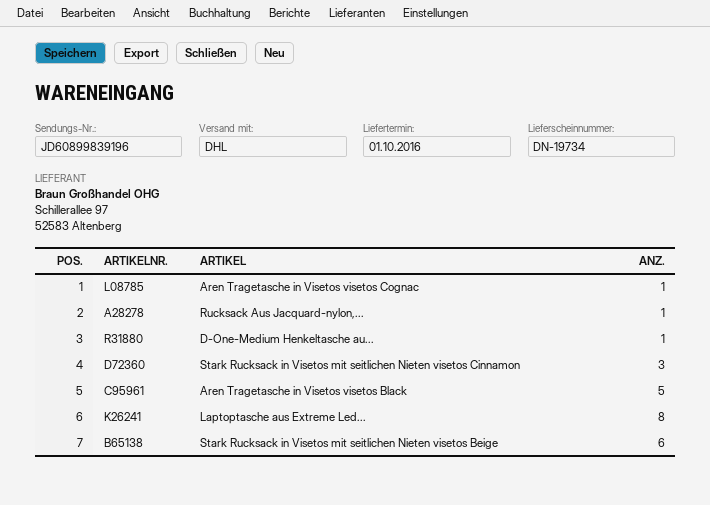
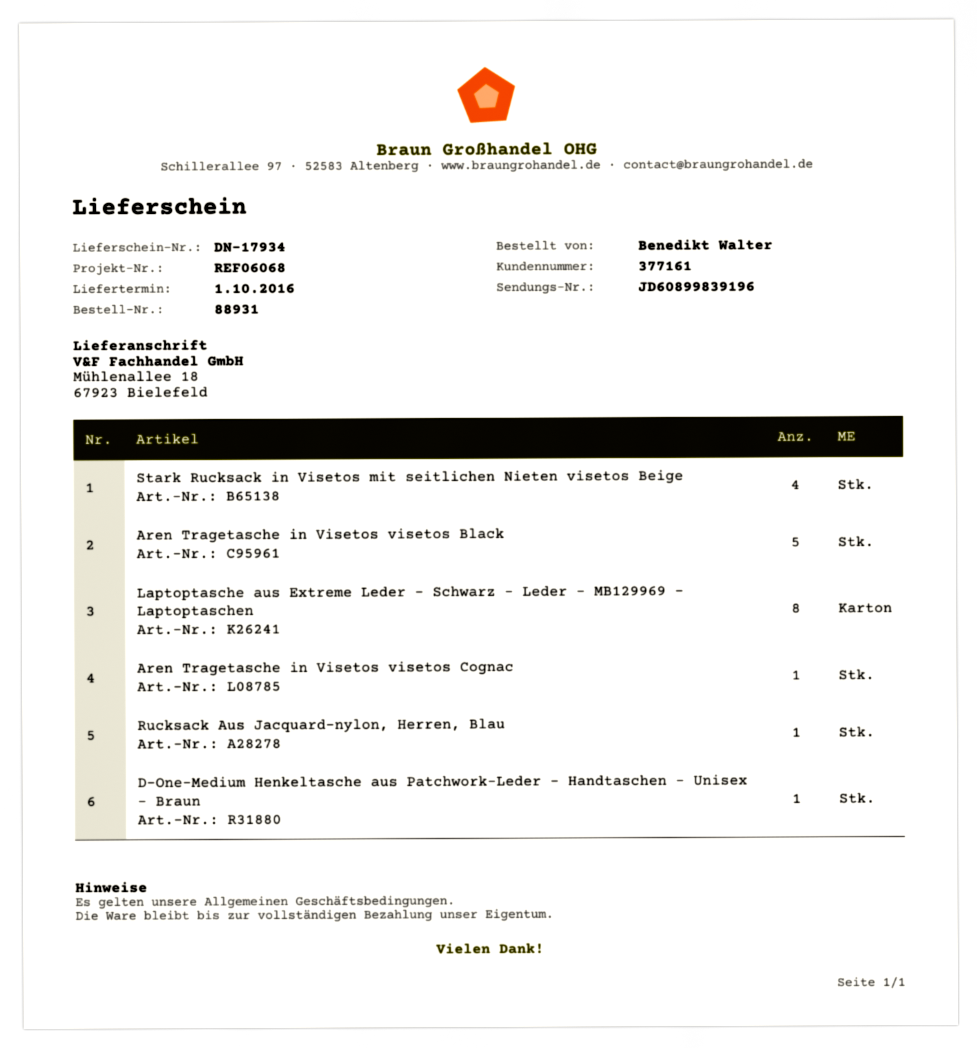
delivery note number: DN-19734 -> DN-17934
Stark Rucksack in Visetos mit seitlichen Nieten visetos Cinnamon: 3 -> none
Stark Rucksack in Visetos mit seitlichen Nieten visetos Beige: 6 -> 4

